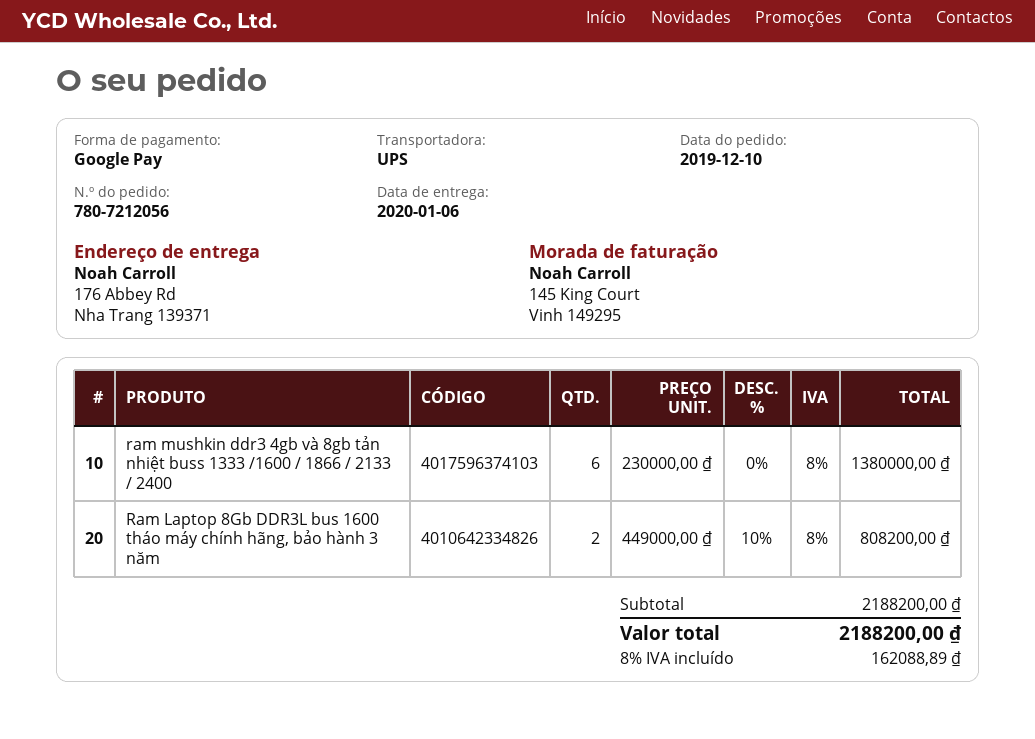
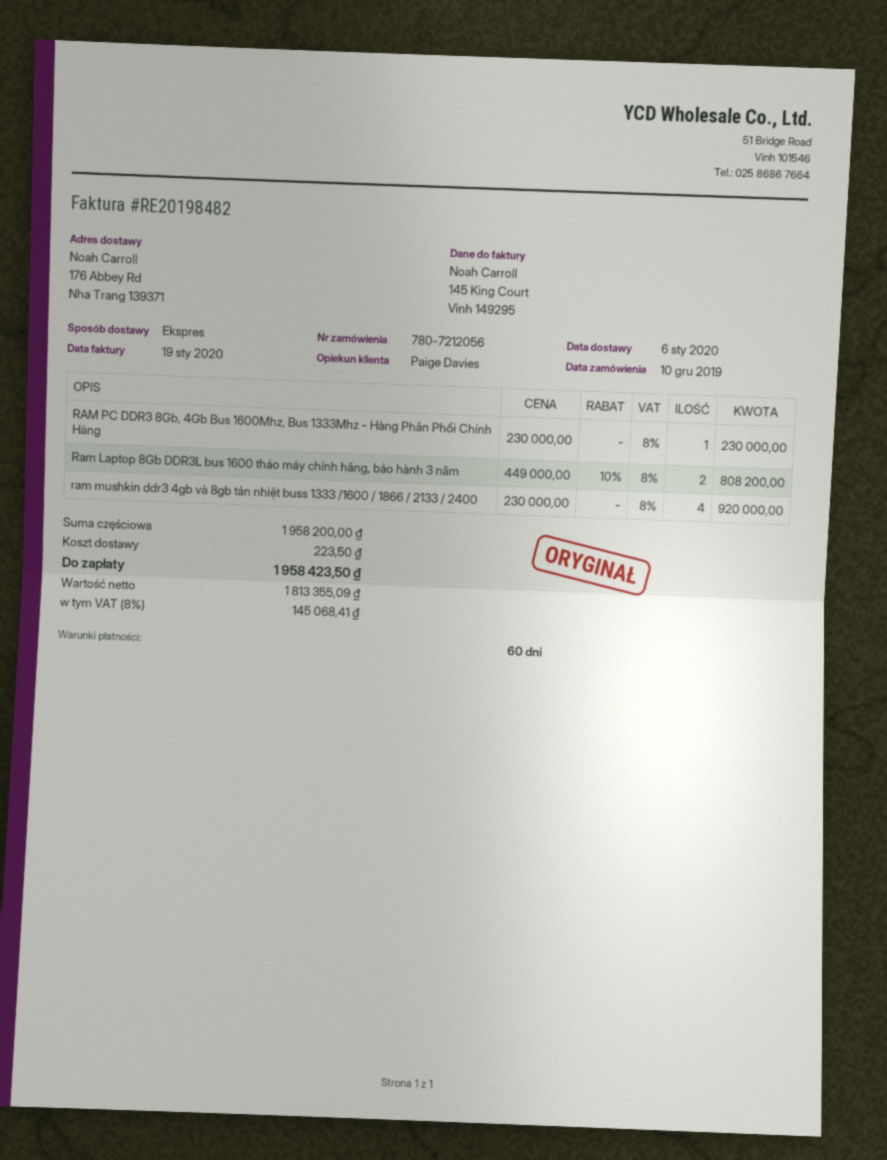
shipping method: UPS -> express
ram mushkin ddr3 4gb và 8gb tản nhiệt buss 1333 /1600 / 1866 / 2133 / 2400: 6 x 230000.00 = 1380000.00 -> 4 x 230000.00 = 920000.00
RAM PC DDR3 8Gb, 4Gb Bus 1600Mhz, Bus 1333Mhz - Hàng Phân Phối Chính Hãng: none -> 1 x 230000.00 = 230000.00
subtotal: 2188200.00 -> 1958200.00
shipping: none -> 223.50
tax: 8% = 162088.89 -> 8% = 145068.41
total: 2188200.00 -> 1958423.50

